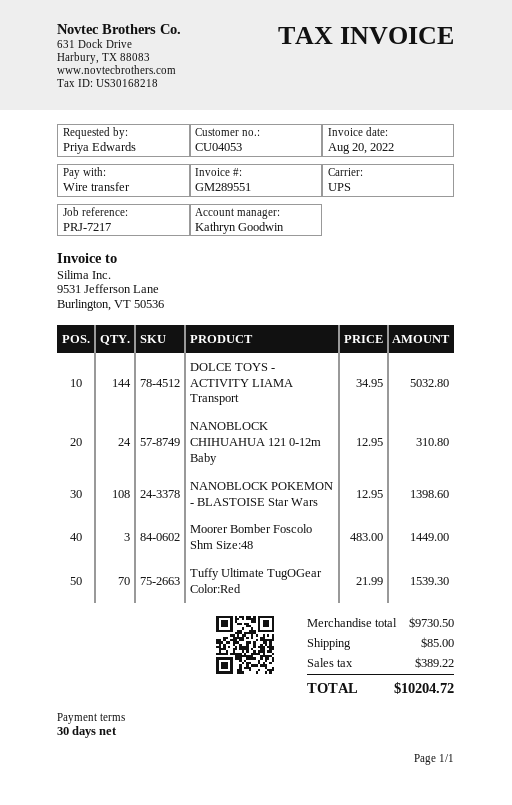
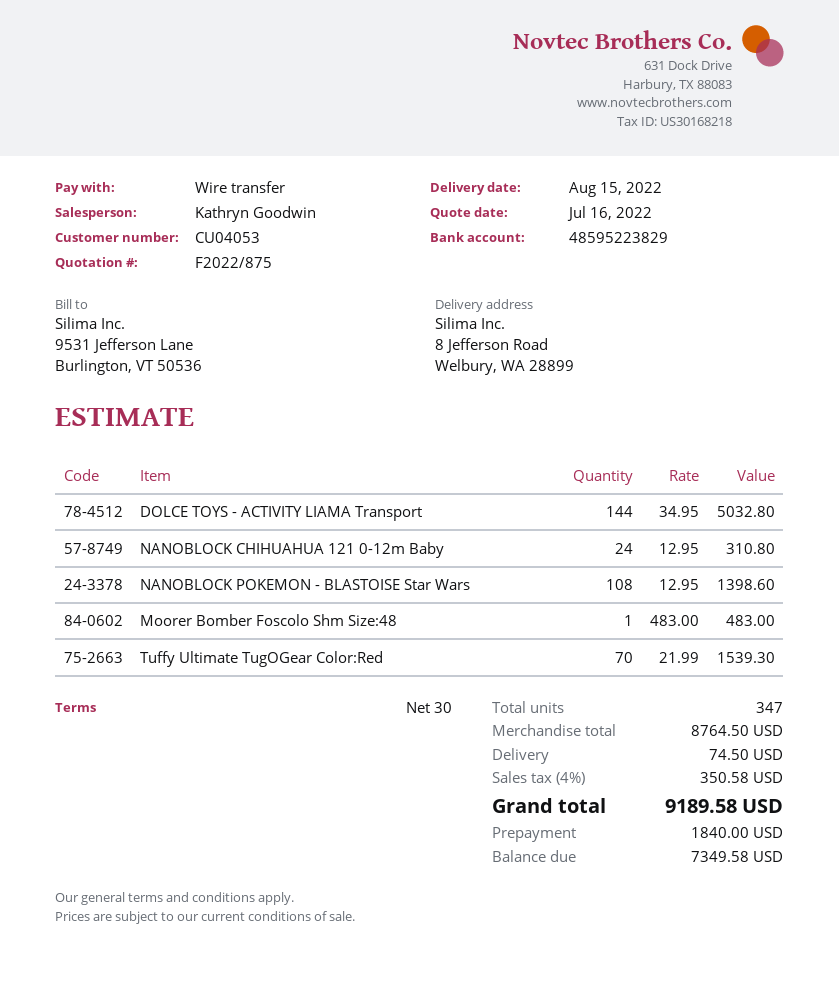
Moorer Bomber Foscolo Shm Size:48: 3 x 483.00 = 1449.00 -> 1 x 483.00 = 483.00
subtotal: 9730.50 -> 8764.50
shipping: 85.00 -> 74.50
tax: 389.22 -> 350.58
total: 10204.72 -> 9189.58

